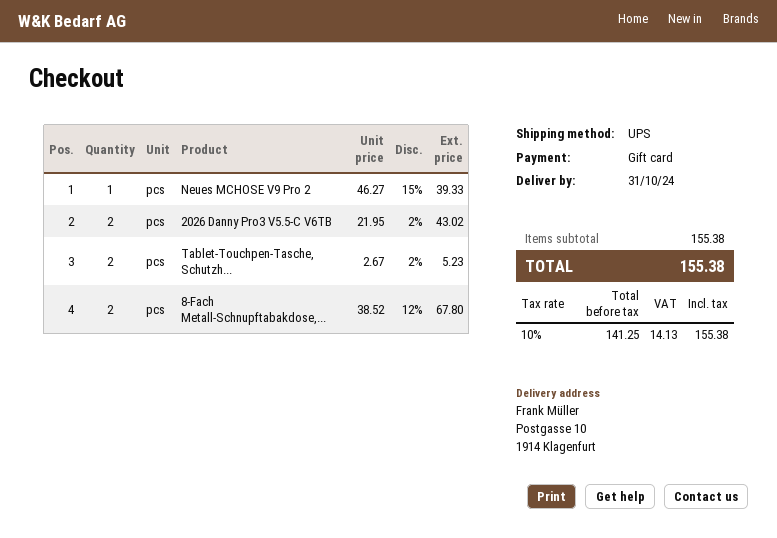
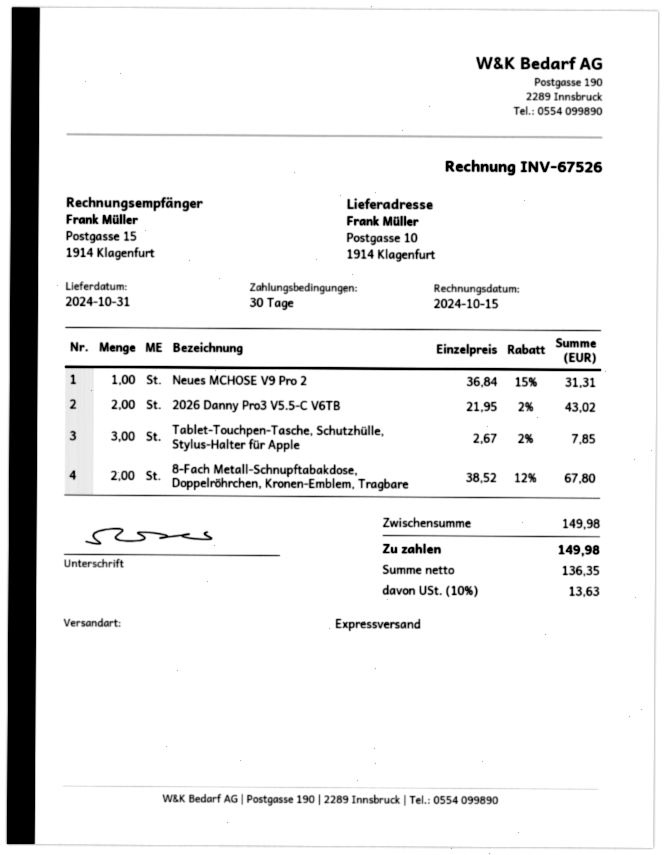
shipping method: UPS -> express
Neues MCHOSE V9 Pro 2: 1 x 46.27 - 15% = 39.33 -> 1 x 36.84 - 15% = 31.31
Tablet-Touchpen-Tasche, Schutzh...: 2 x 2.67 - 2% = 5.23 -> 3 x 2.67 - 2% = 7.85
subtotal: 155.38 -> 149.98
net: 141.25 -> 136.35
tax: 10% = 14.13 -> 10% = 13.63
total: 155.38 -> 149.98

